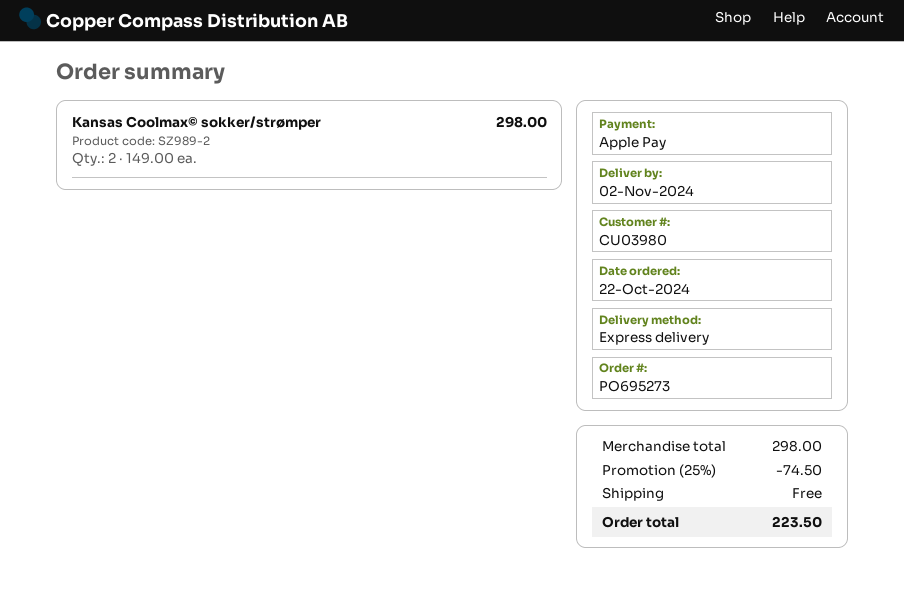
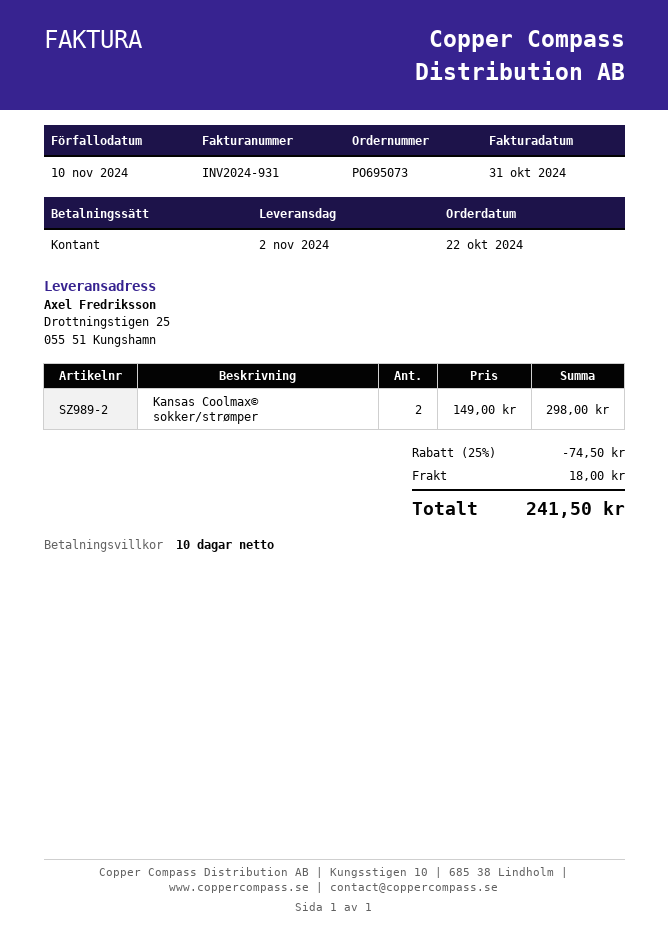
order number: PO695273 -> PO695073
payment method: Apple Pay -> cash
shipping: 0.00 -> 18.00
total: 223.50 -> 241.50

